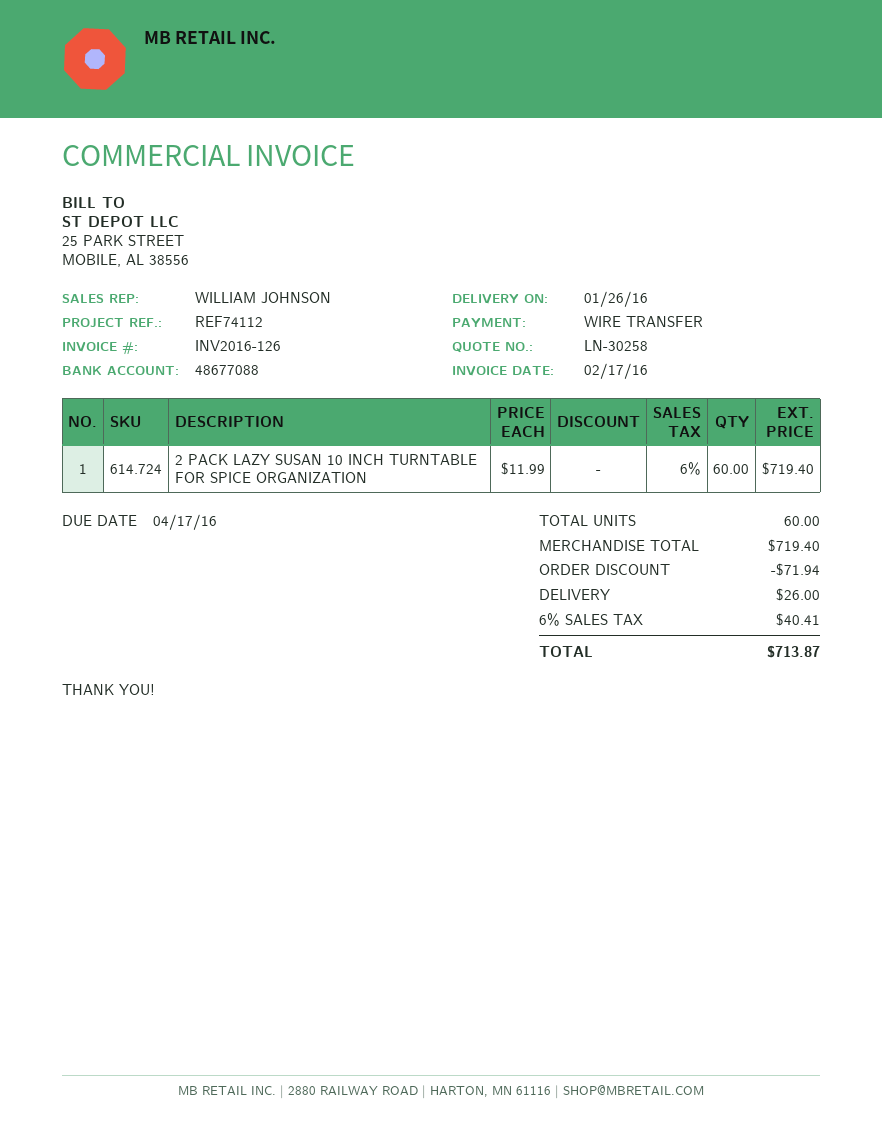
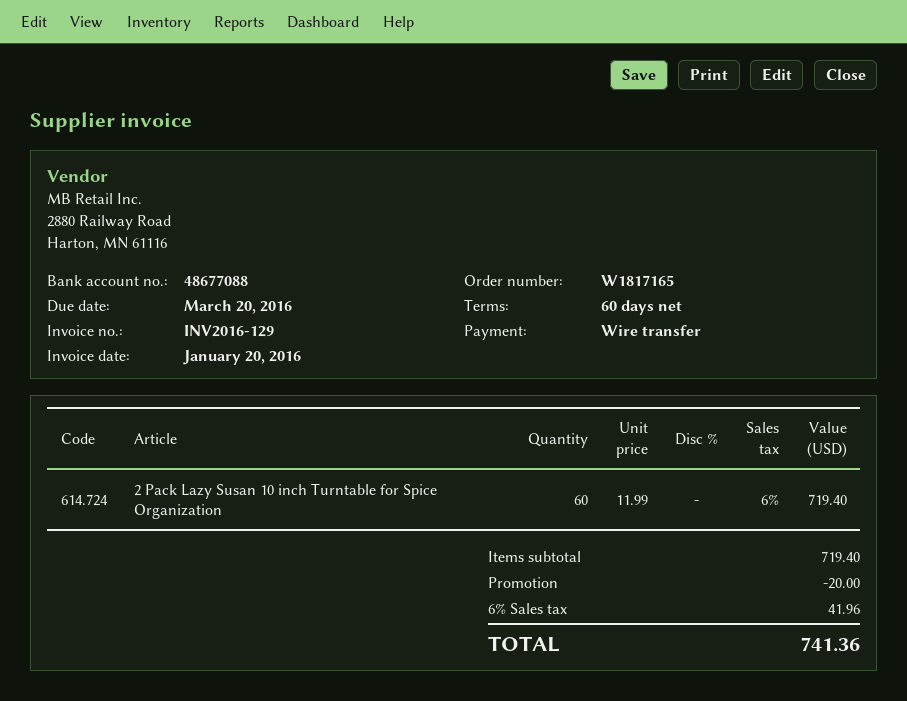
invoice number: INV2016-126 -> INV2016-129
invoice date: 2016-02-17 -> 2016-01-20
due date: 2016-04-17 -> 2016-03-20
discount: 71.94 -> 20.00
shipping: 26.00 -> none
tax: 6% = 40.41 -> 6% = 41.96
total: 713.87 -> 741.36

